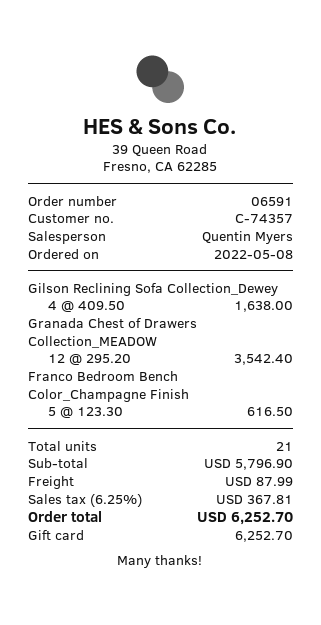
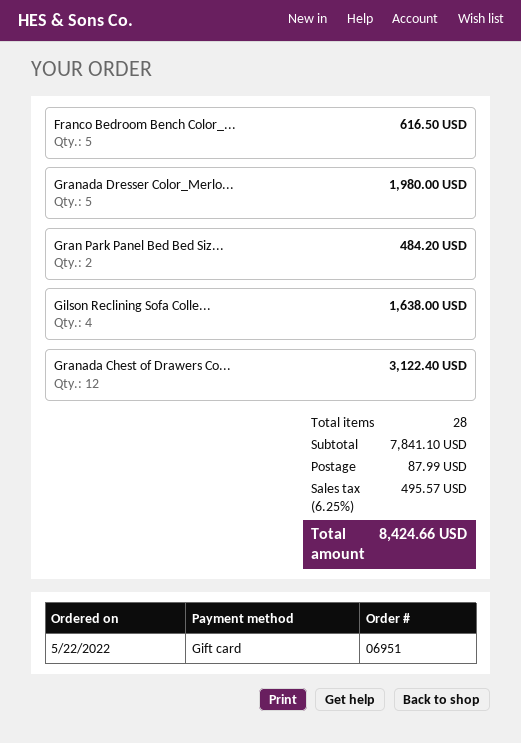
order number: 06591 -> 06951
order date: 2022-05-08 -> 2022-05-22
Granada Chest of Drawers Collection_MEADOW: 12 for 3542.40 -> 12 for 3122.40
Granada Dresser Color_Merlo...: none -> 5 for 1980.00
Gran Park Panel Bed Bed Siz...: none -> 2 for 484.20
total quantity: 21 -> 28
subtotal: 5796.90 -> 7841.10
tax: 6.25% = 367.81 -> 6.25% = 495.57
total: 6252.70 -> 8424.66

